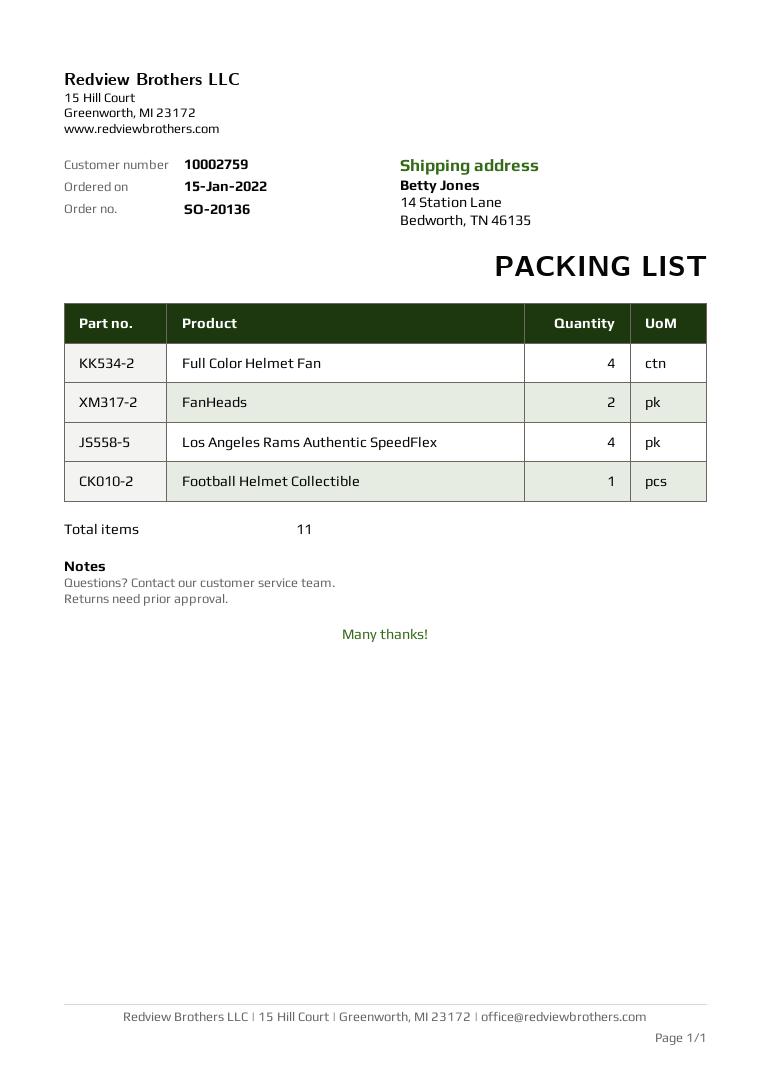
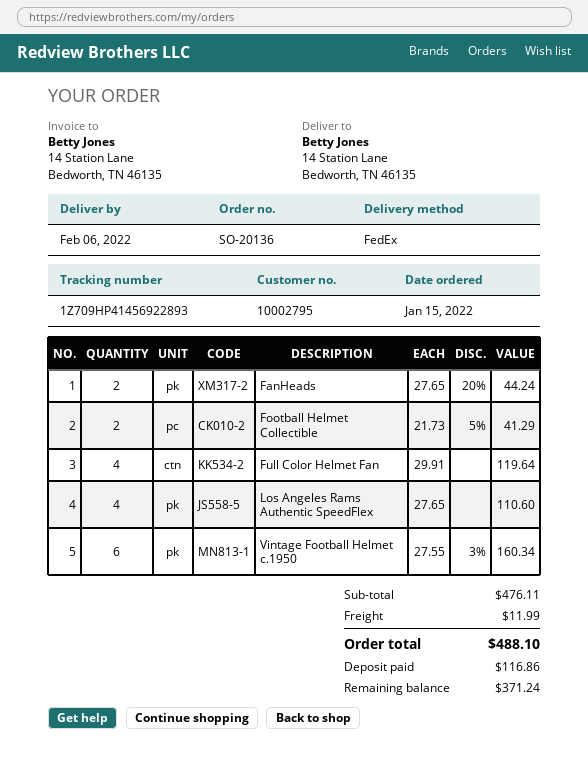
customer number: 10002759 -> 10002795
Football Helmet Collectible: 1 -> 2
Vintage Football Helmet c.1950: none -> 6

